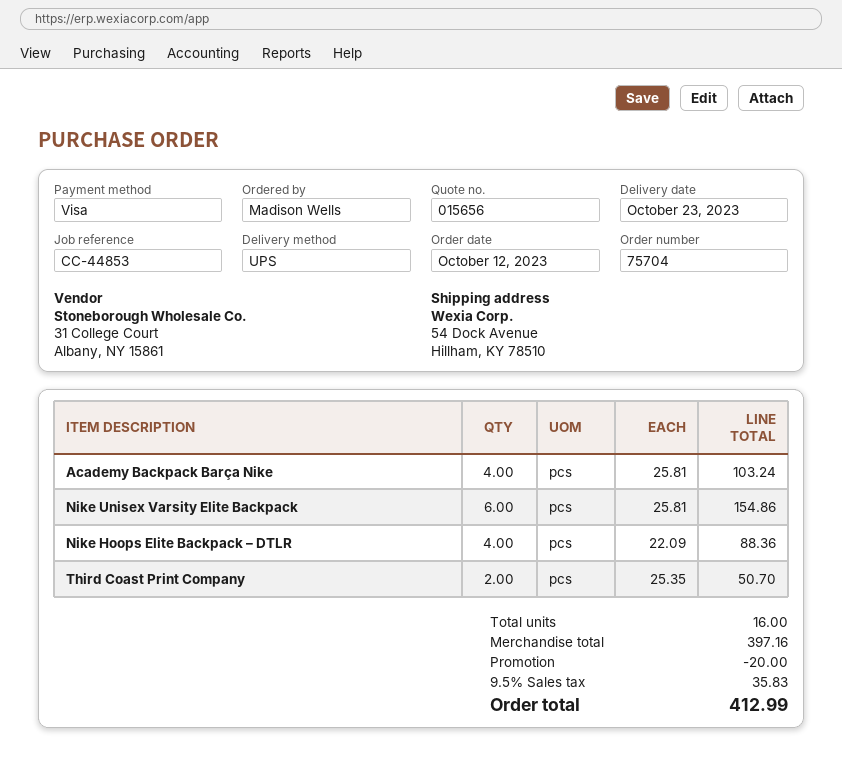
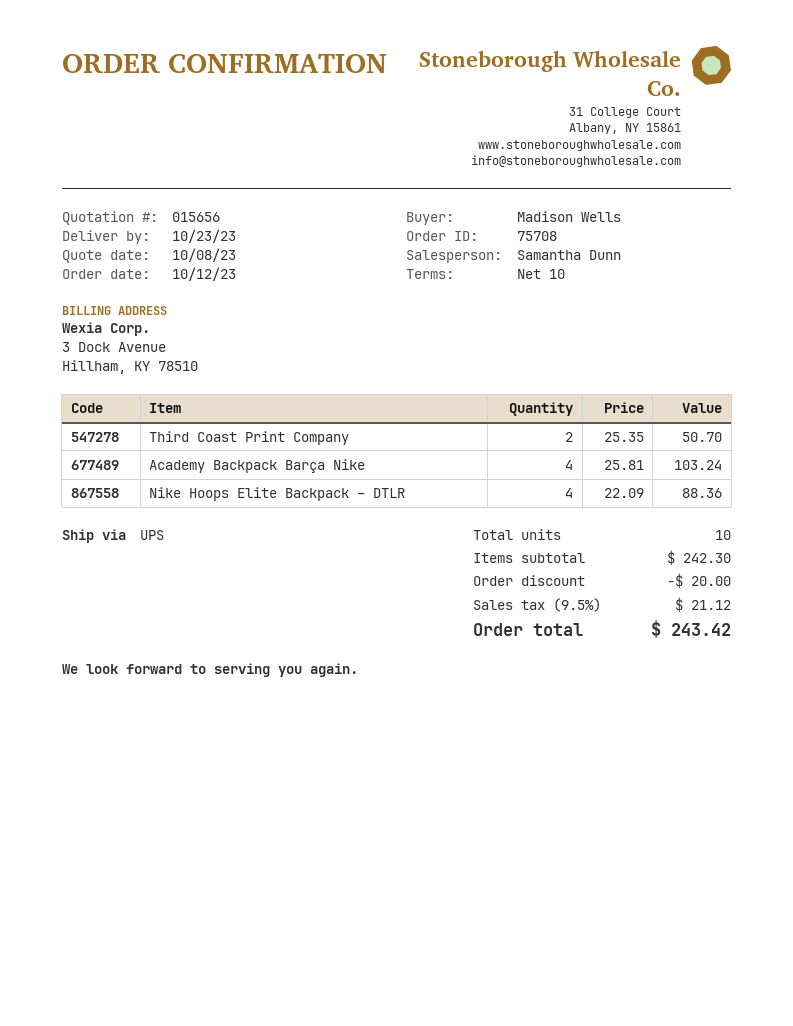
order number: 75704 -> 75708
Nike Unisex Varsity Elite Backpack: 6 x 25.81 = 154.86 -> none
total quantity: 16 -> 10
subtotal: 397.16 -> 242.30
tax: 9.5% = 35.83 -> 9.5% = 21.12
total: 412.99 -> 243.42

